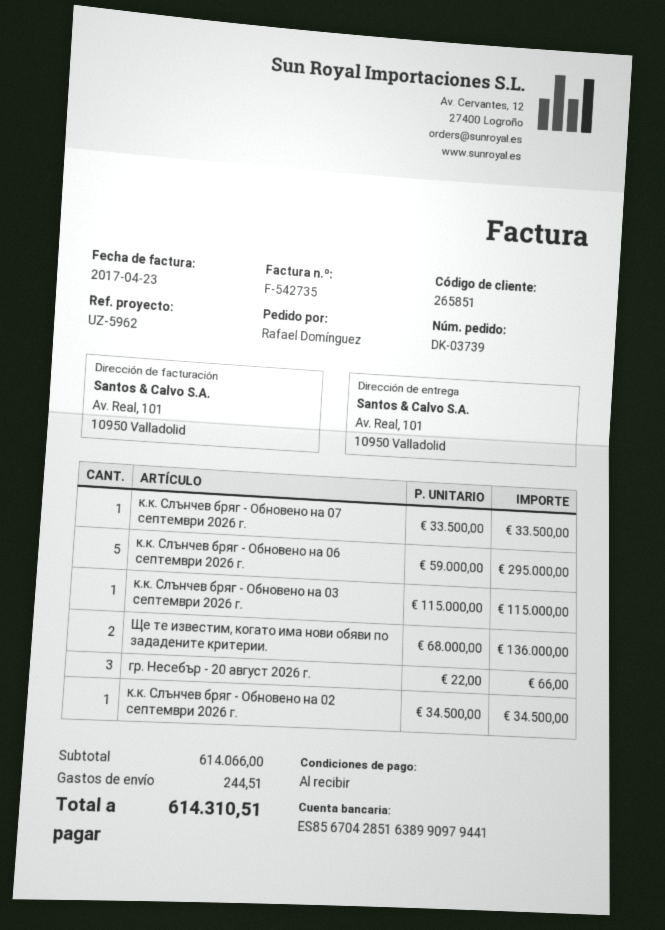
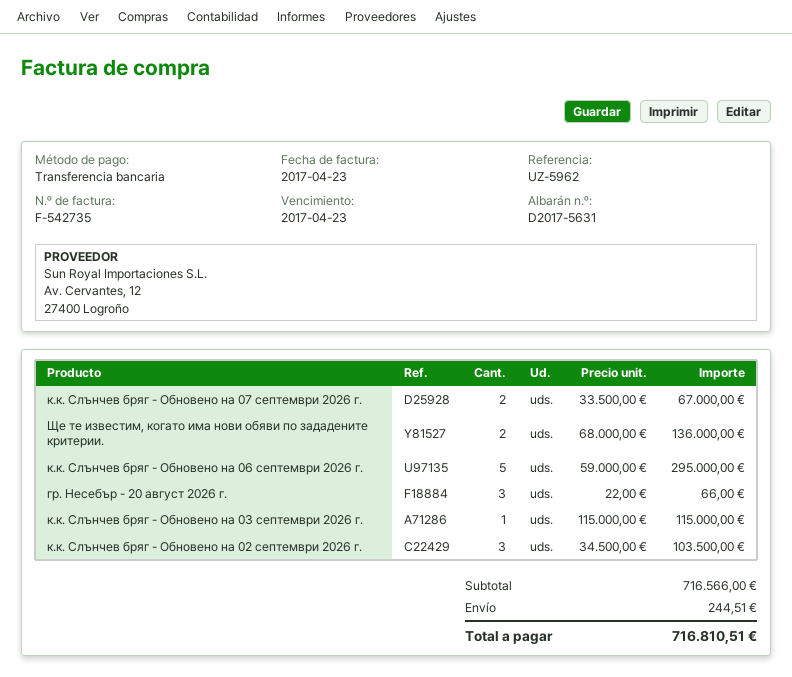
к.к. Слънчев бряг - Обновено на 07 септември 2026 г.: 1 x 33500.00 = 33500.00 -> 2 x 33500.00 = 67000.00
к.к. Слънчев бряг - Обновено на 02 септември 2026 г.: 1 x 34500.00 = 34500.00 -> 3 x 34500.00 = 103500.00
subtotal: 614066.00 -> 716566.00
total: 614310.51 -> 716810.51

